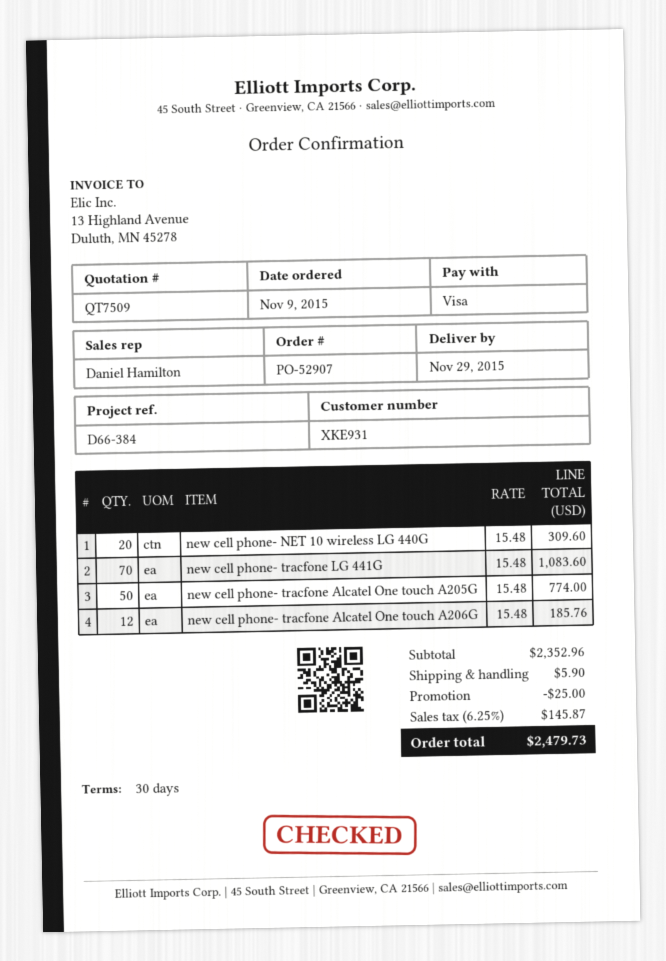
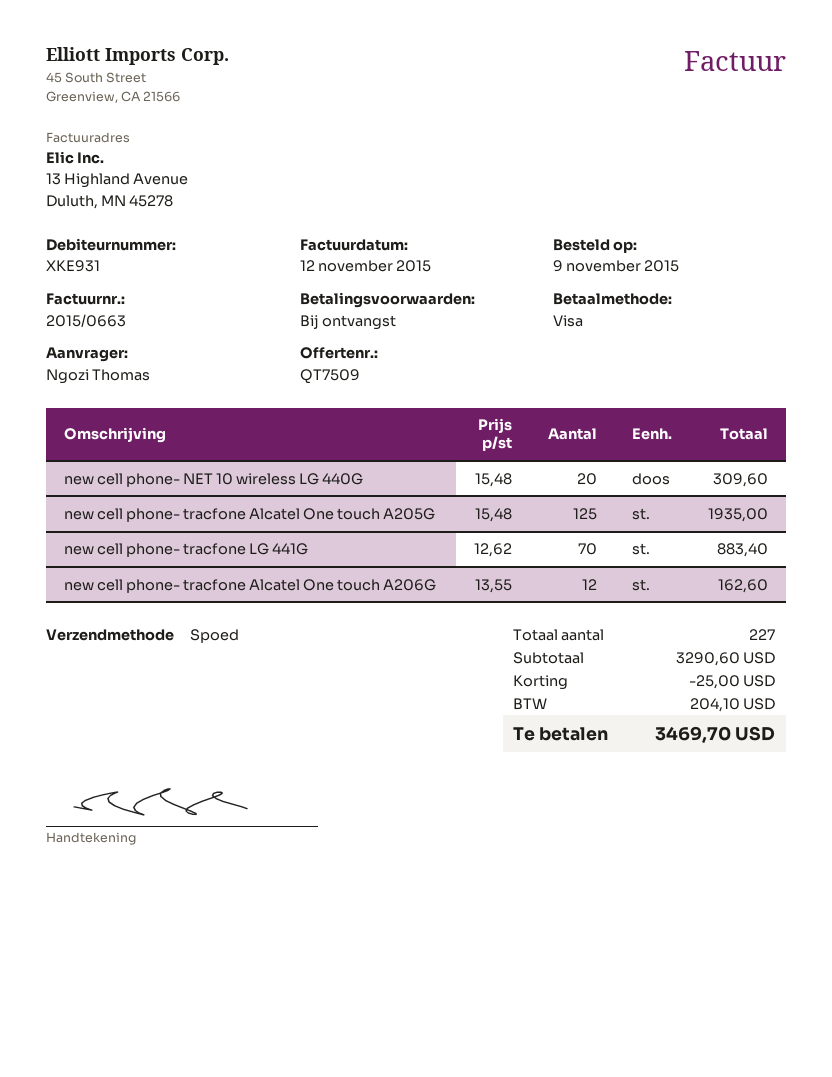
payment terms: 30 days -> on receipt
new cell phone- tracfone LG 441G: 70 x 15.48 = 1083.60 -> 70 x 12.62 = 883.40
new cell phone- tracfone Alcatel One touch A205G: 50 x 15.48 = 774.00 -> 125 x 15.48 = 1935.00
new cell phone- tracfone Alcatel One touch A206G: 12 x 15.48 = 185.76 -> 12 x 13.55 = 162.60
subtotal: 2352.96 -> 3290.60
shipping: 5.90 -> none
tax: 145.87 -> 204.10
total: 2479.73 -> 3469.70

